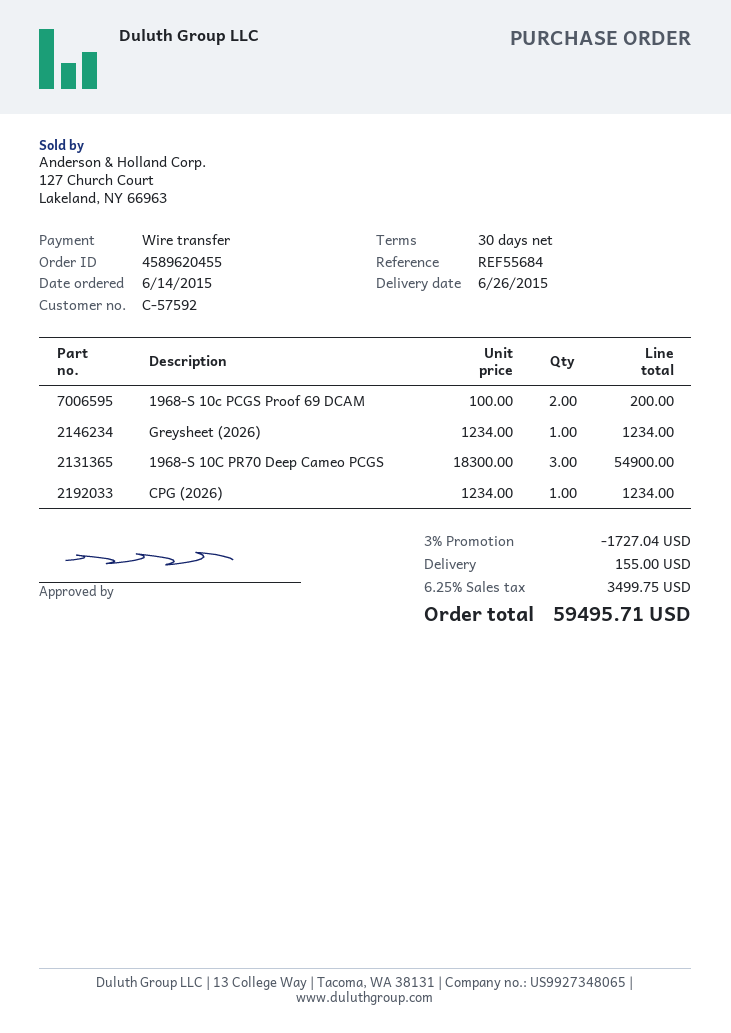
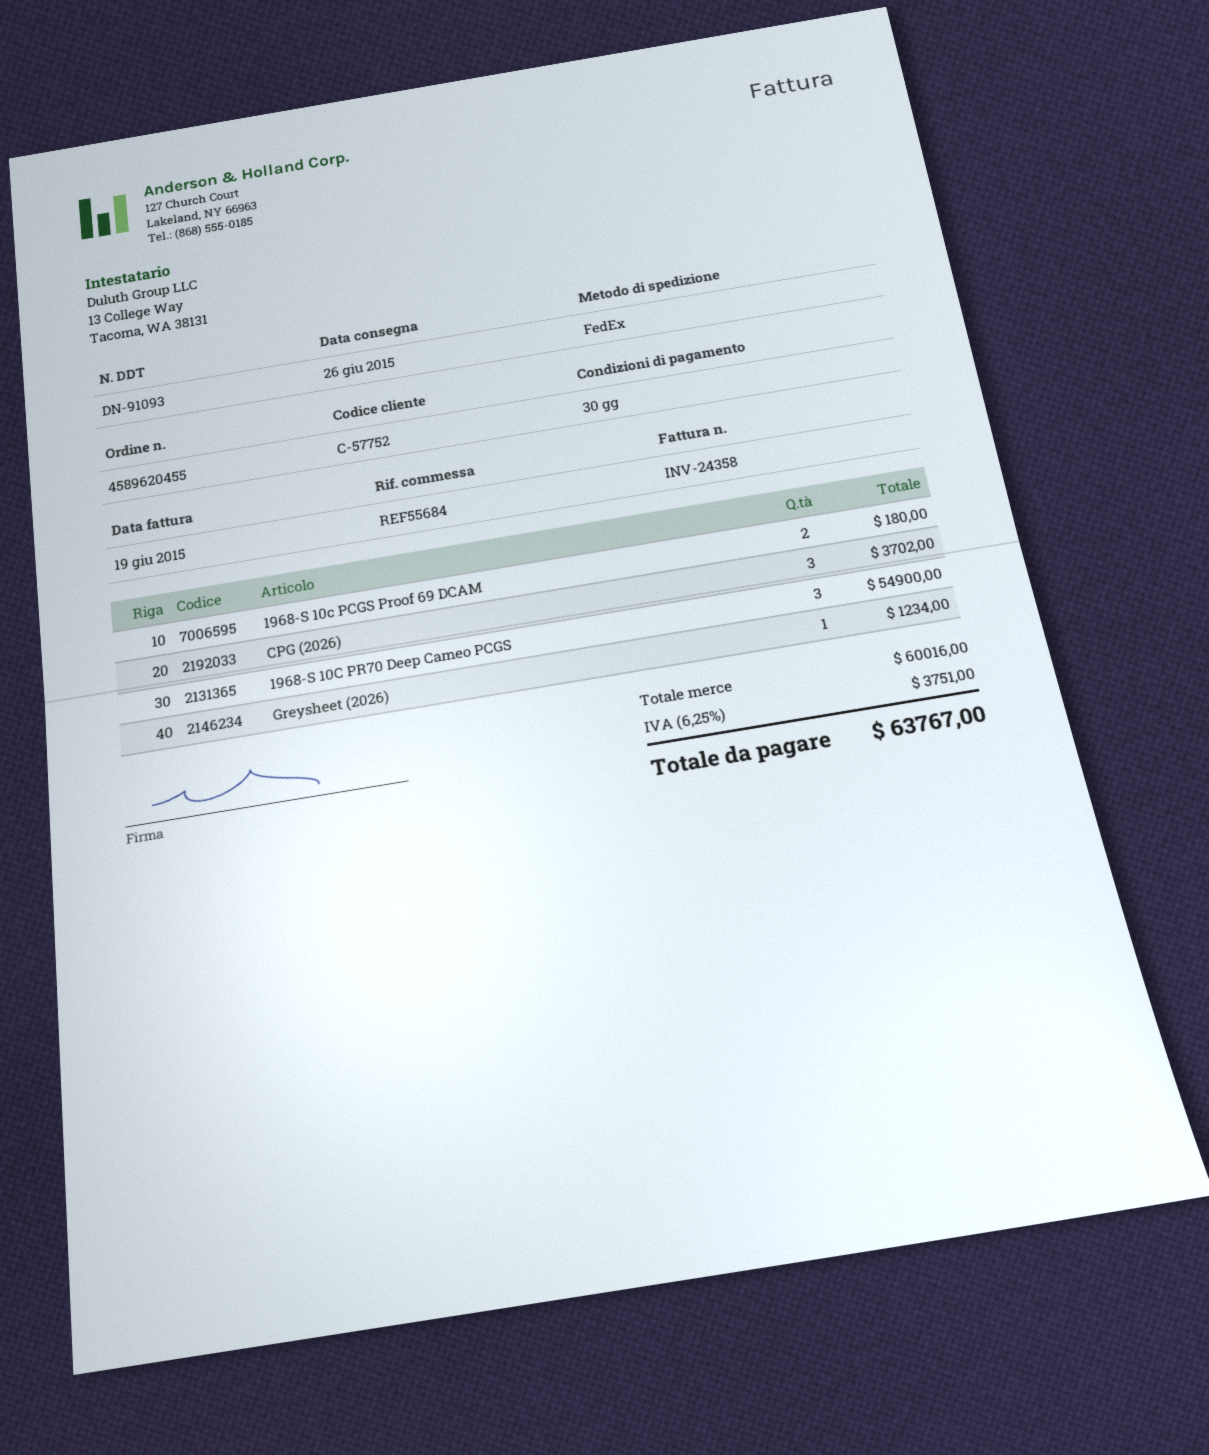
customer number: C-57592 -> C-57752
1968-S 10c PCGS Proof 69 DCAM: 2 for 200.00 -> 2 for 180.00
CPG (2026): 1 for 1234.00 -> 3 for 3702.00
discount: 3% = 1727.04 -> none
shipping: 155.00 -> none
tax: 6.25% = 3499.75 -> 6.25% = 3751.00
total: 59495.71 -> 63767.00

